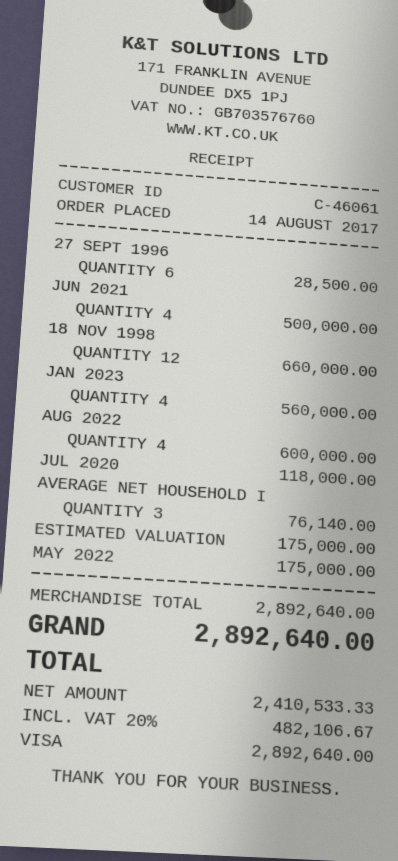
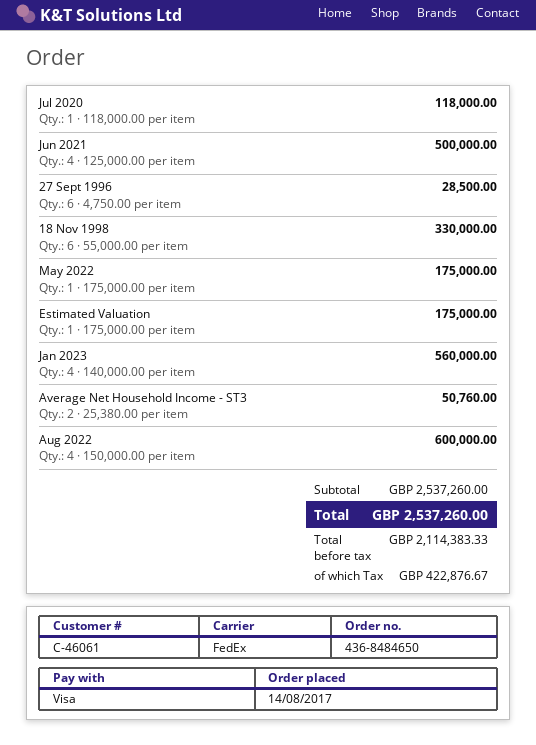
18 NOV 1998: 12 for 660000.00 -> 6 for 330000.00
AVERAGE NET HOUSEHOLD I: 3 for 76140.00 -> 2 for 50760.00
subtotal: 2892640.00 -> 2537260.00
net: 2410533.33 -> 2114383.33
tax: 482106.67 -> 422876.67
total: 2892640.00 -> 2537260.00

